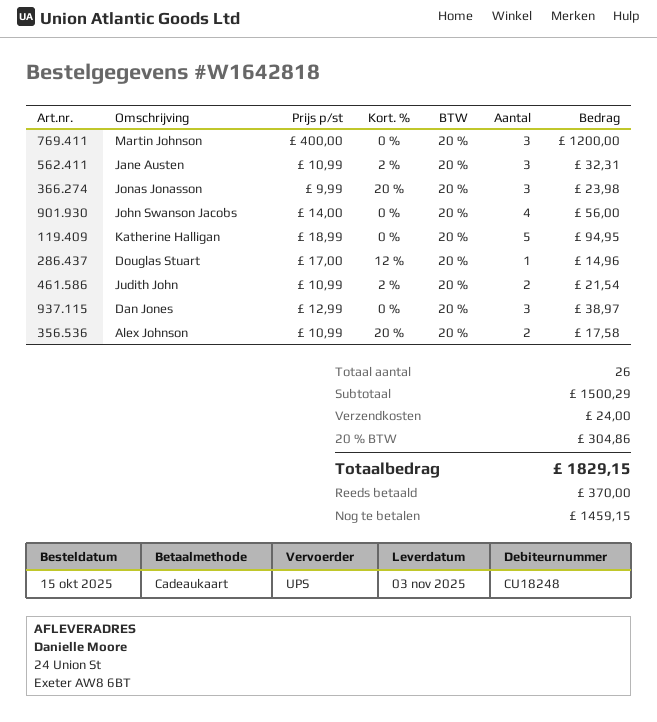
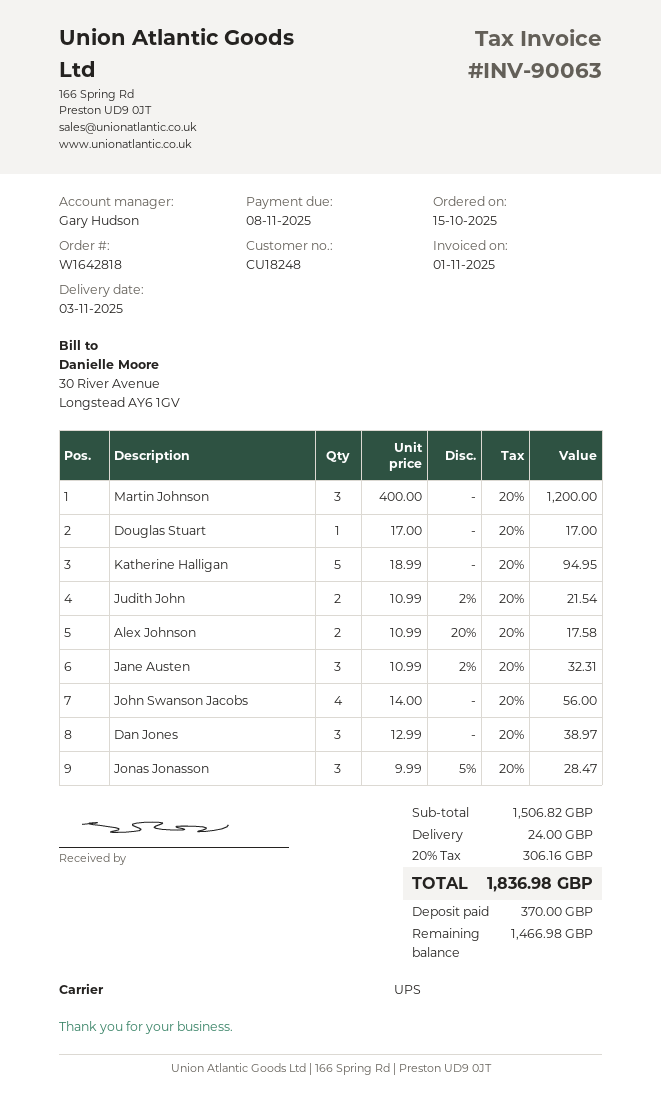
Jonas Jonasson: 3 x 9.99 - 20% = 23.98 -> 3 x 9.99 - 5% = 28.47
Douglas Stuart: 1 x 17.00 - 12% = 14.96 -> 1 x 17.00 = 17.00
subtotal: 1500.29 -> 1506.82
tax: 20% = 304.86 -> 20% = 306.16
total: 1829.15 -> 1836.98
balance: 1459.15 -> 1466.98

